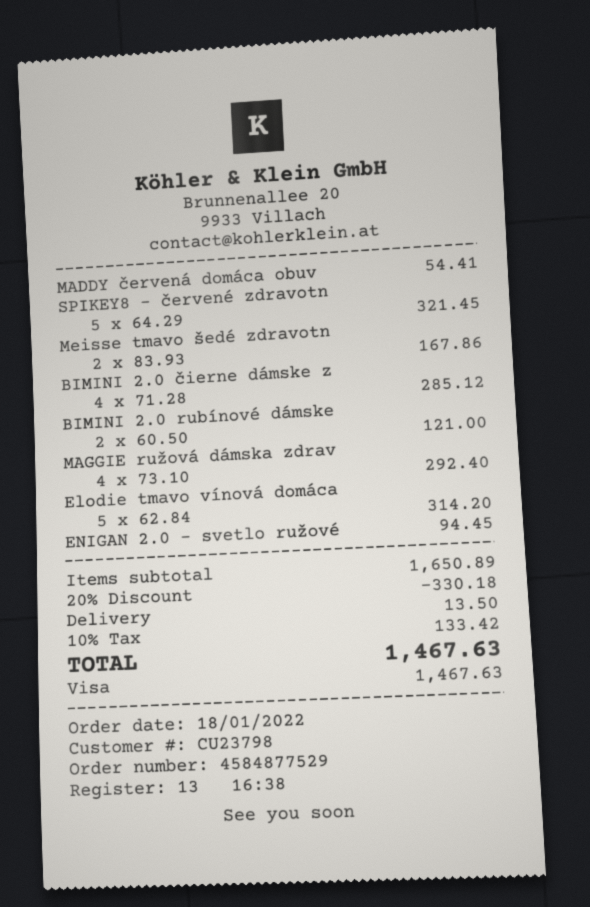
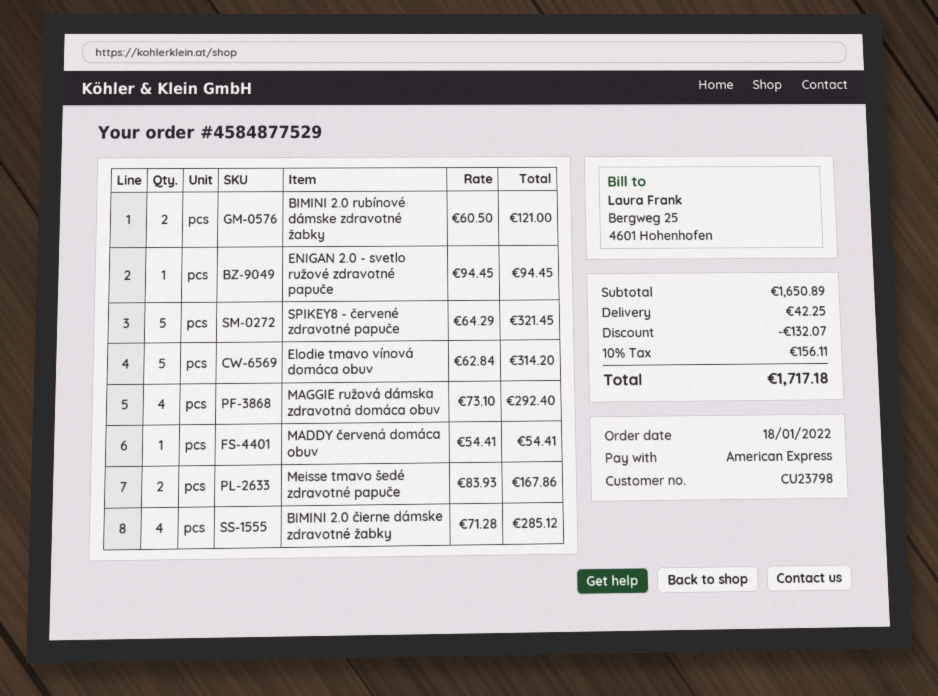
payment method: Visa -> American Express
discount: 330.18 -> 132.07
shipping: 13.50 -> 42.25
tax: 10% = 133.42 -> 10% = 156.11
total: 1467.63 -> 1717.18

